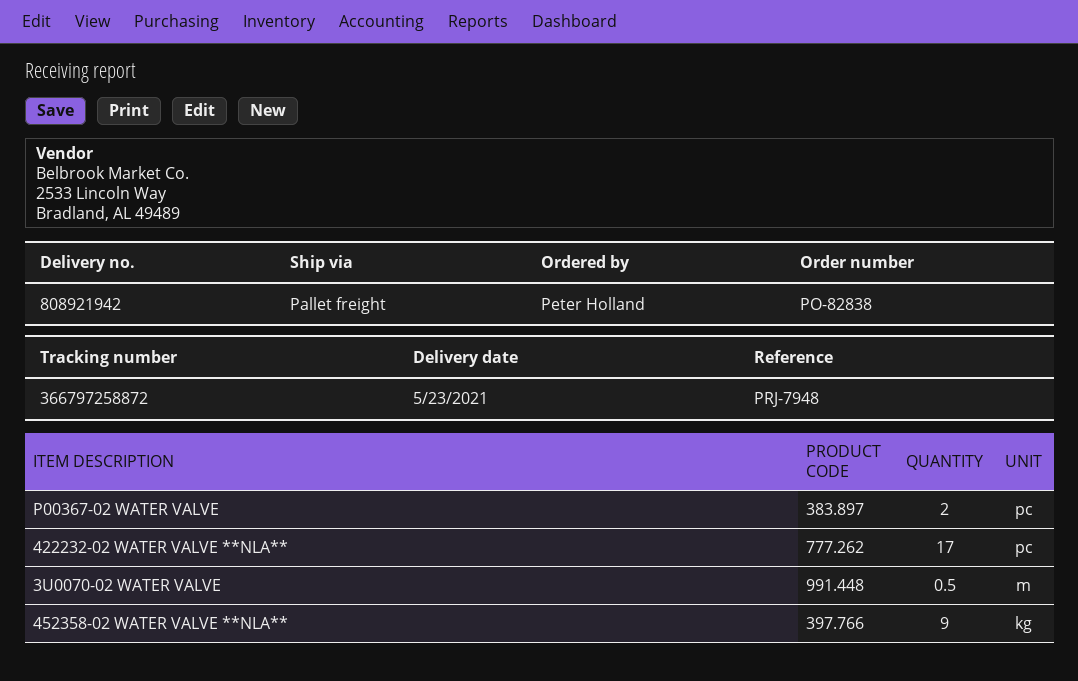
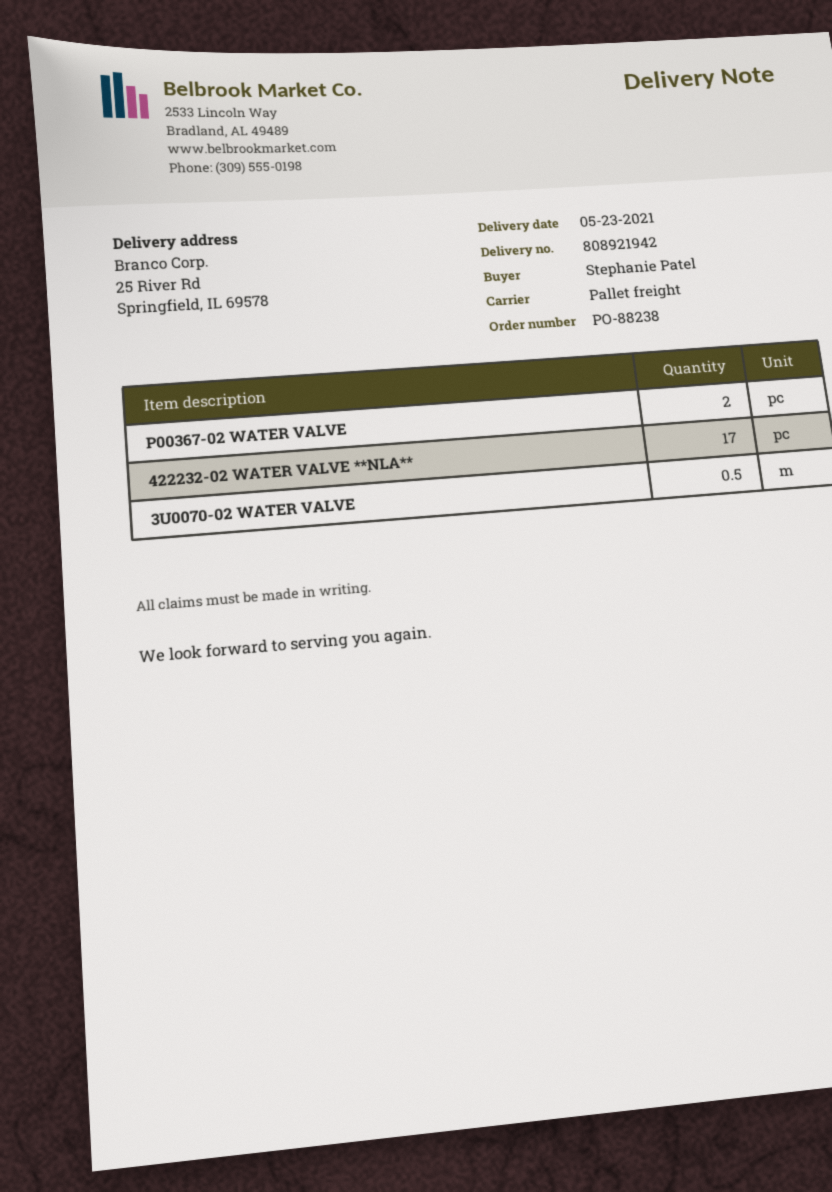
order number: PO-82838 -> PO-88238
ordered by: Peter Holland -> Stephanie Patel
452358-02 WATER VALVE **NLA**: 9 -> none

